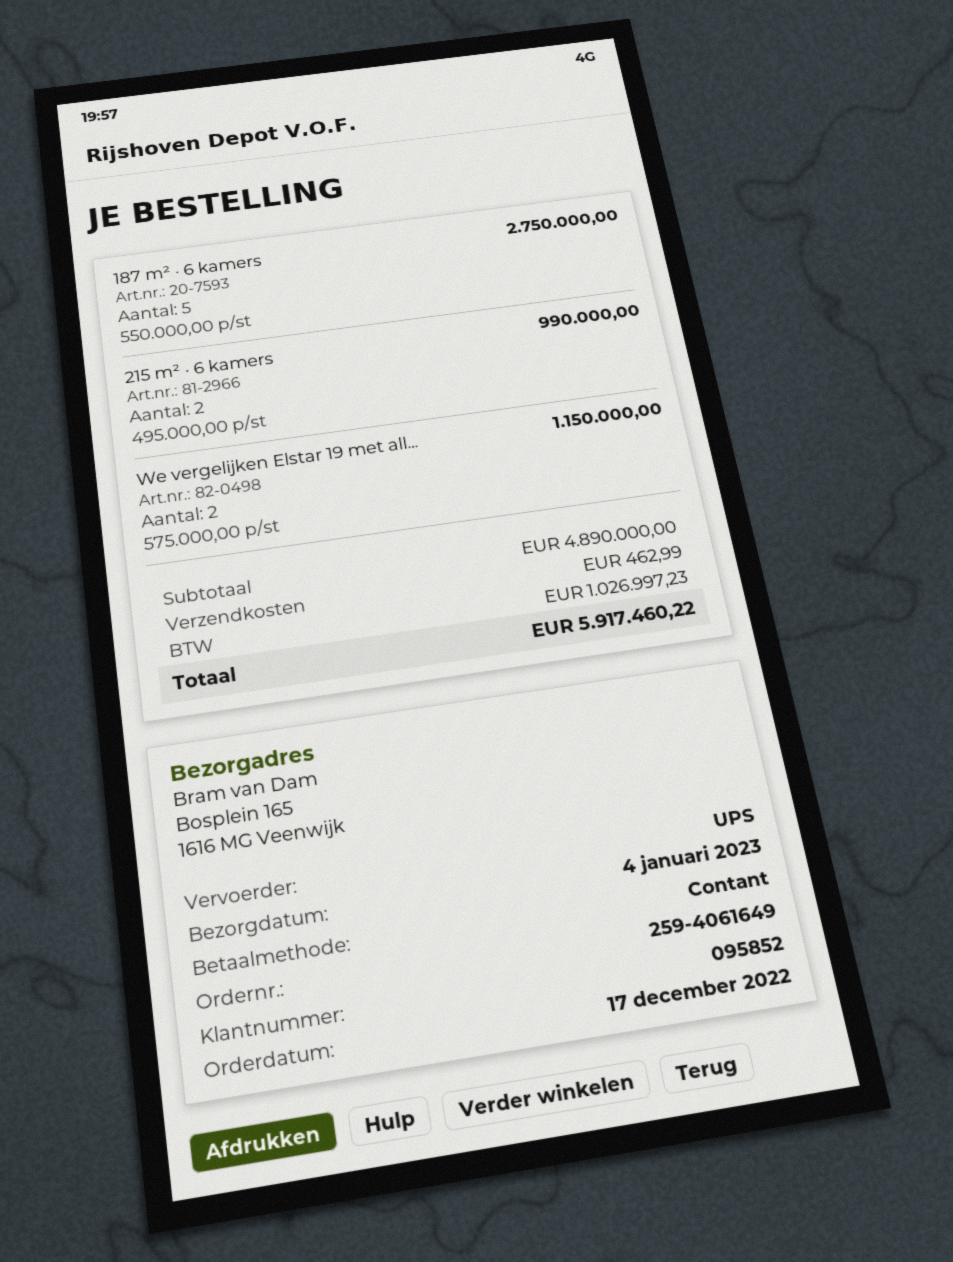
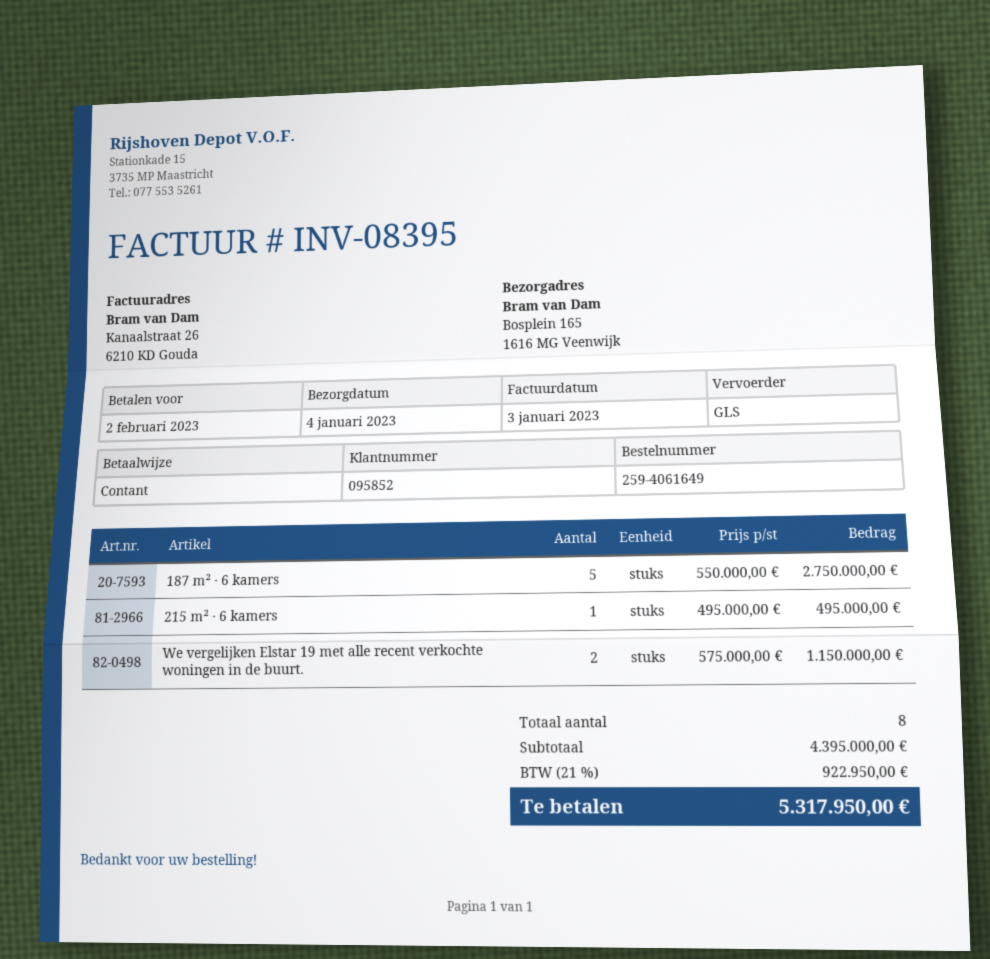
shipping method: UPS -> GLS
215 m² · 6 kamers: 2 x 495000.00 = 990000.00 -> 1 x 495000.00 = 495000.00
subtotal: 4890000.00 -> 4395000.00
shipping: 462.99 -> none
tax: 1026997.23 -> 922950.00
total: 5917460.22 -> 5317950.00

